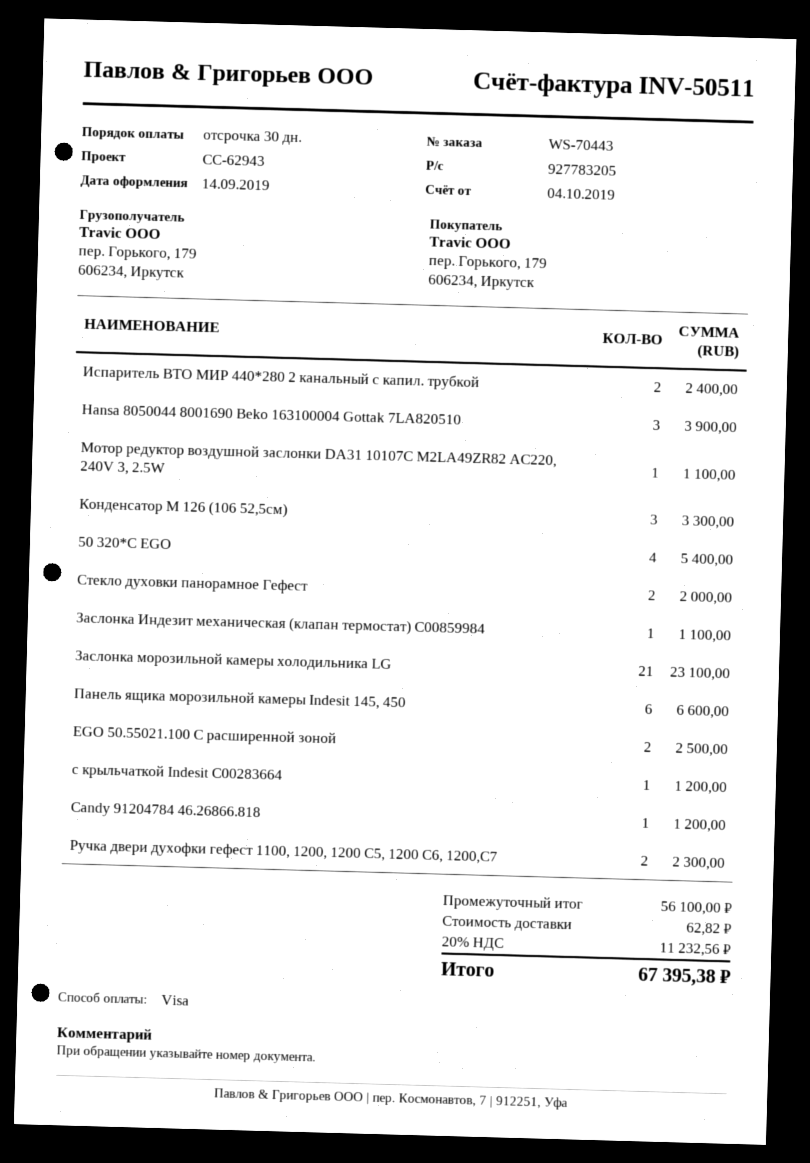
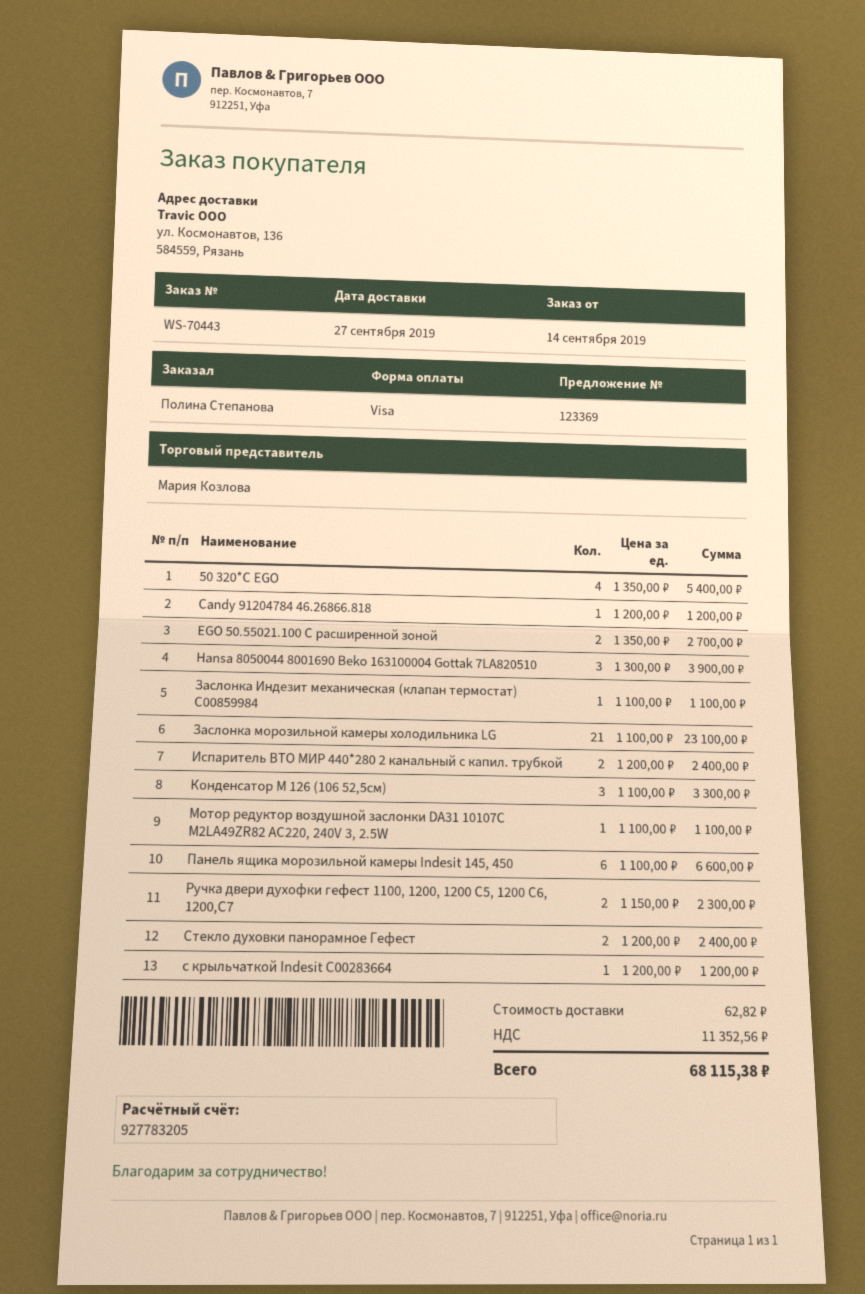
ship to: пер. Горького, 179, 606234, Иркутск -> ул. Космонавтов, 136, 584559, Рязань
Стекло духовки панорамное Гефест: 2 for 2000.00 -> 2 for 2400.00
EGO 50.55021.100 С расширенной зоной: 2 for 2500.00 -> 2 for 2700.00
tax: 11232.56 -> 11352.56
total: 67395.38 -> 68115.38

